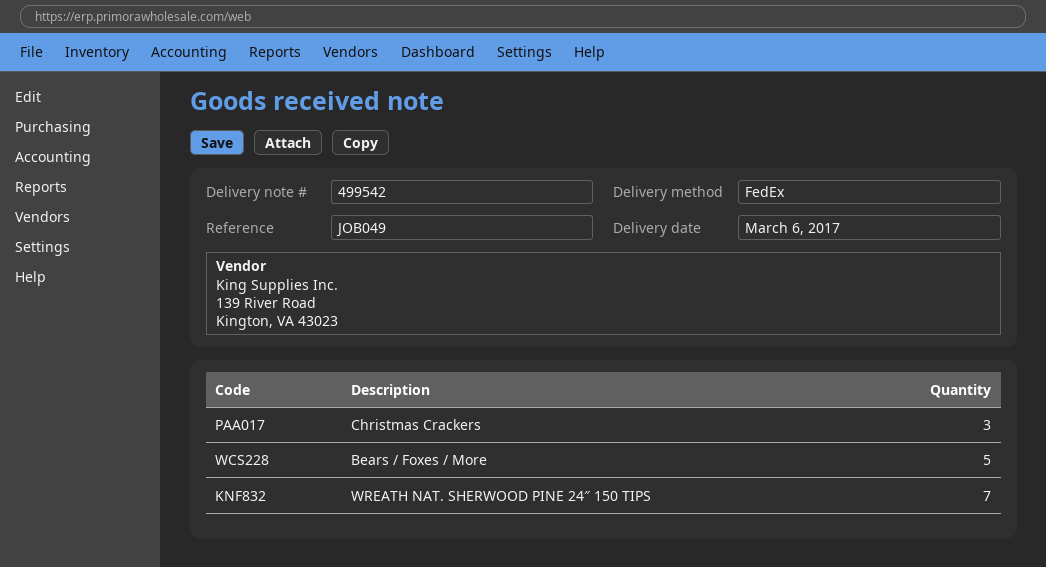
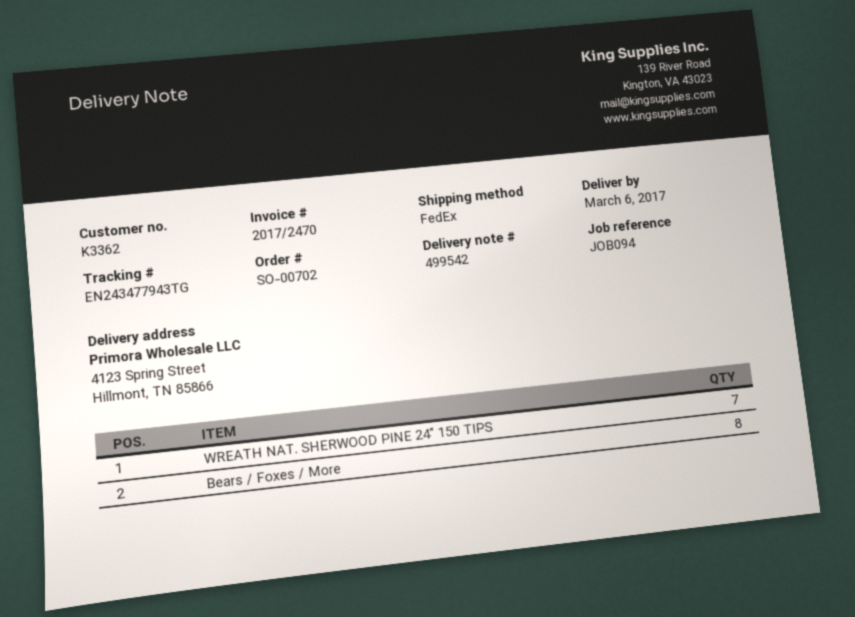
reference: JOB049 -> JOB094
Christmas Crackers: 3 -> none
Bears / Foxes / More: 5 -> 8

